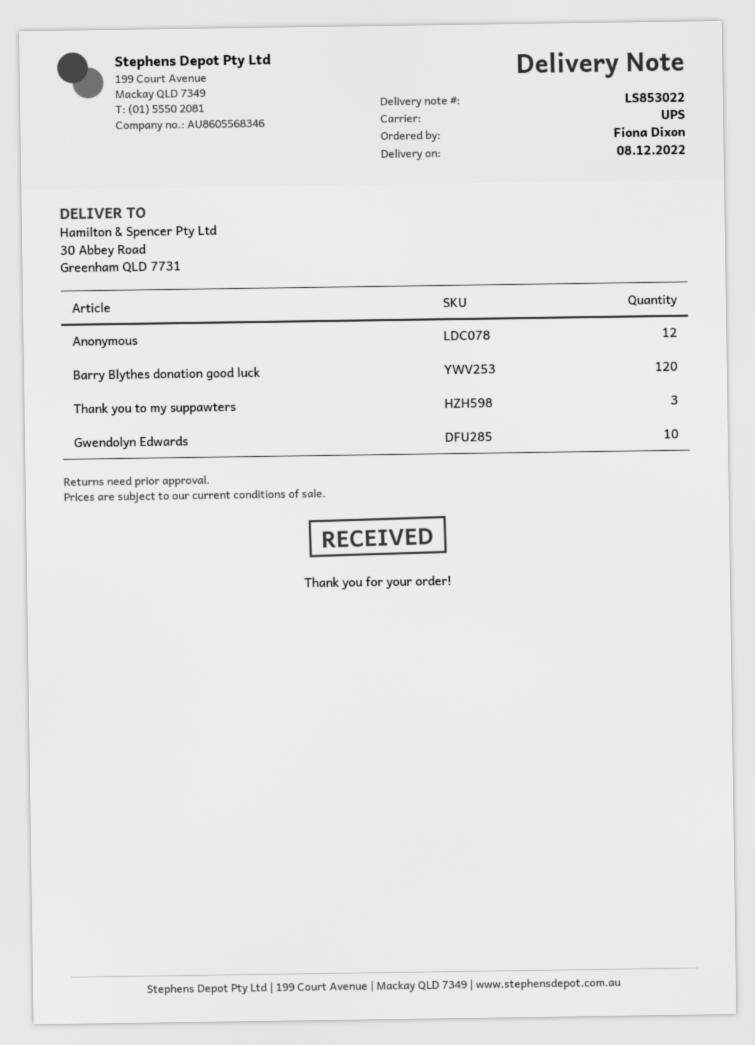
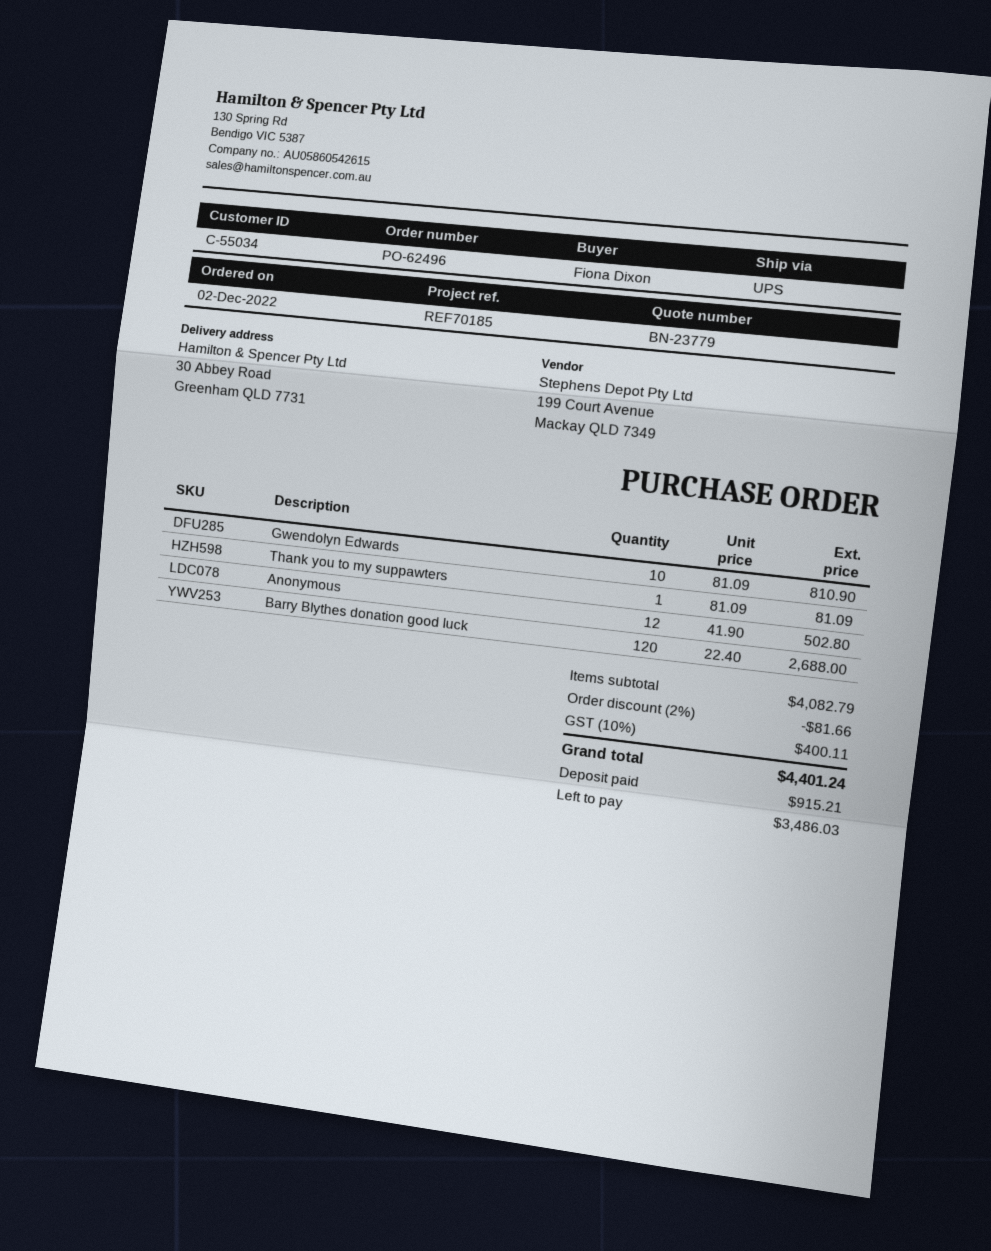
Thank you to my suppawters: 3 -> 1

